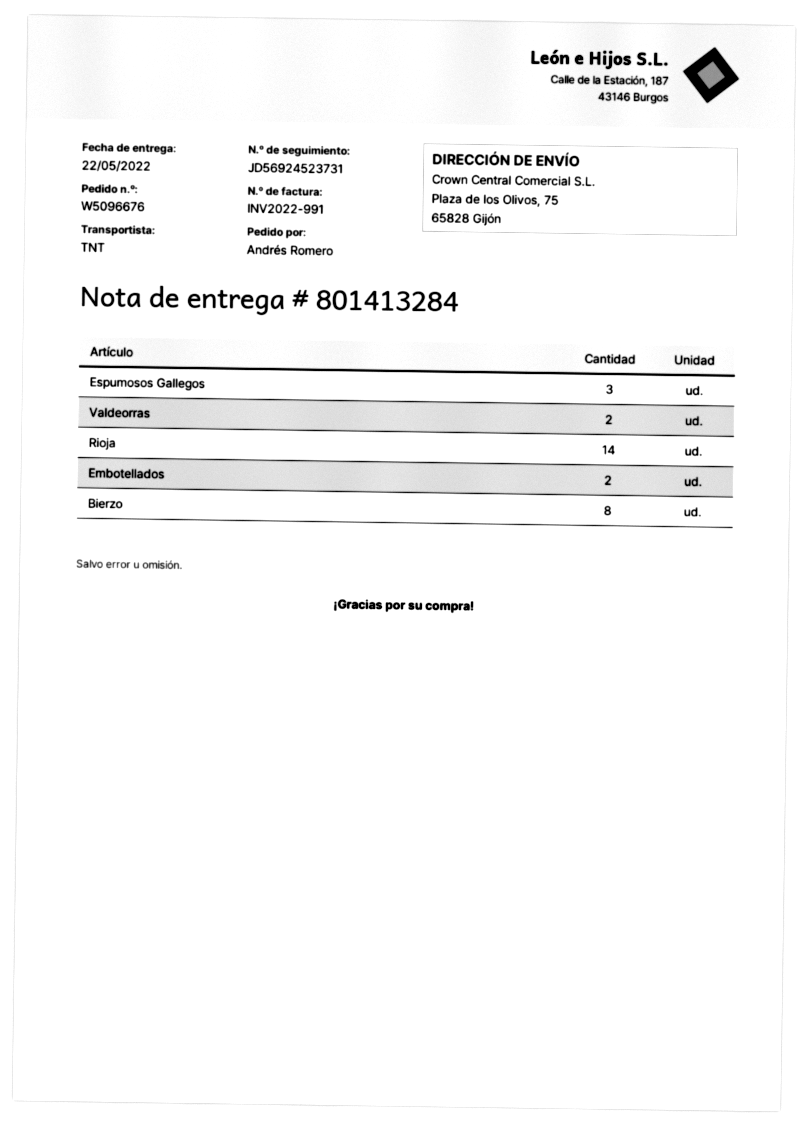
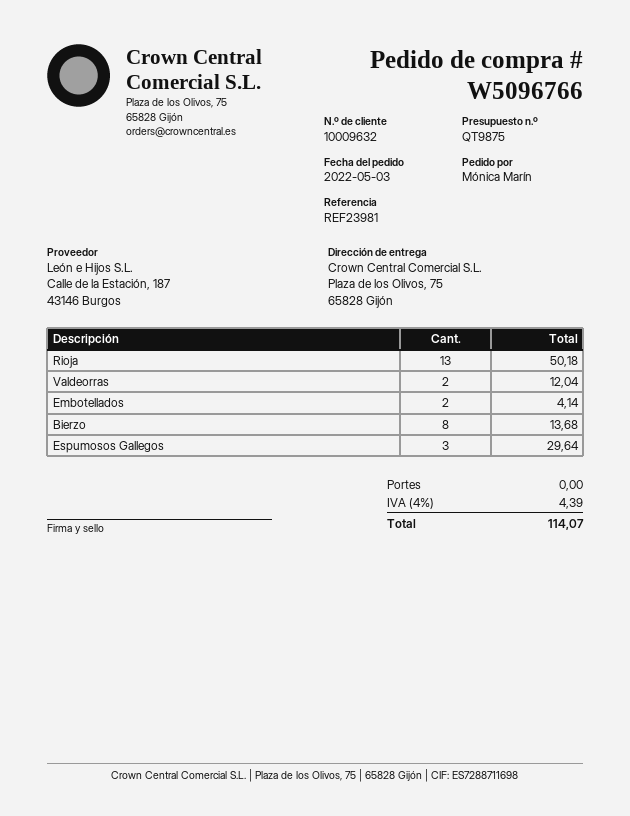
order number: W5096676 -> W5096766
ordered by: Andrés Romero -> Mónica Marín
Rioja: 14 -> 13

